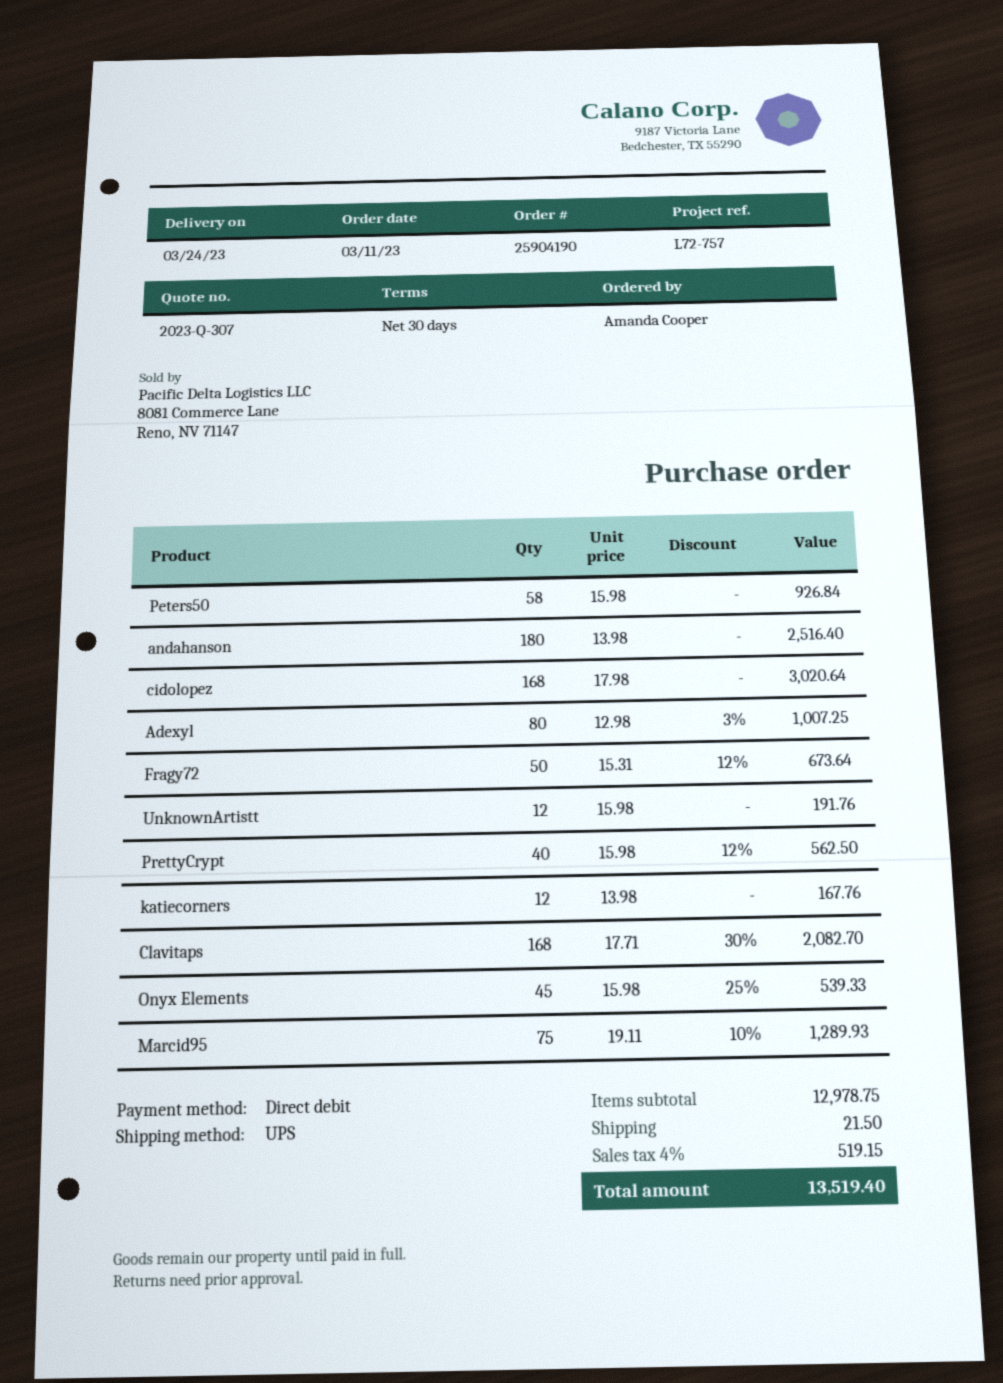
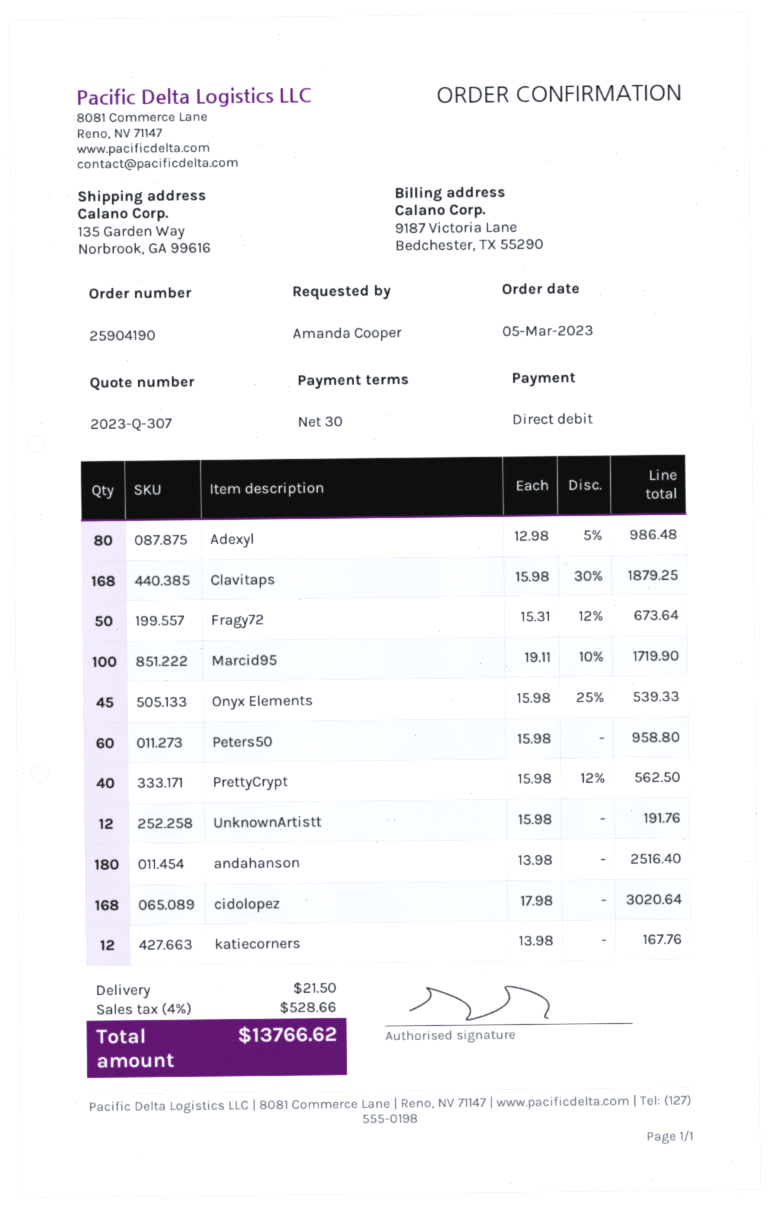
order date: 2023-03-11 -> 2023-03-05
Peters50: 58 x 15.98 = 926.84 -> 60 x 15.98 = 958.80
Adexyl: 80 x 12.98 - 3% = 1007.25 -> 80 x 12.98 - 5% = 986.48
Clavitaps: 168 x 17.71 - 30% = 2082.70 -> 168 x 15.98 - 30% = 1879.25
Marcid95: 75 x 19.11 - 10% = 1289.93 -> 100 x 19.11 - 10% = 1719.90
tax: 4% = 519.15 -> 4% = 528.66
total: 13519.40 -> 13766.62

